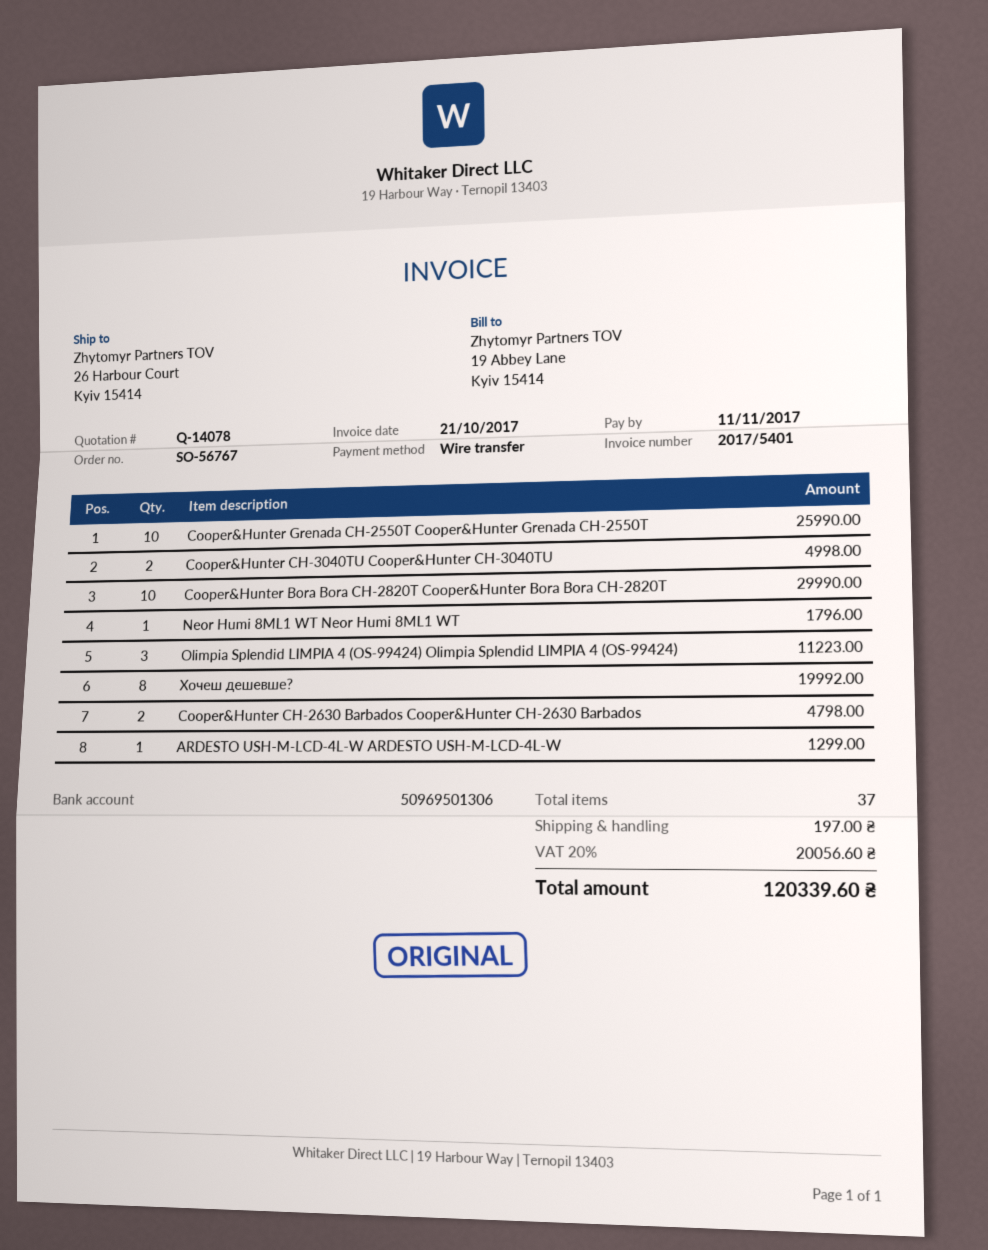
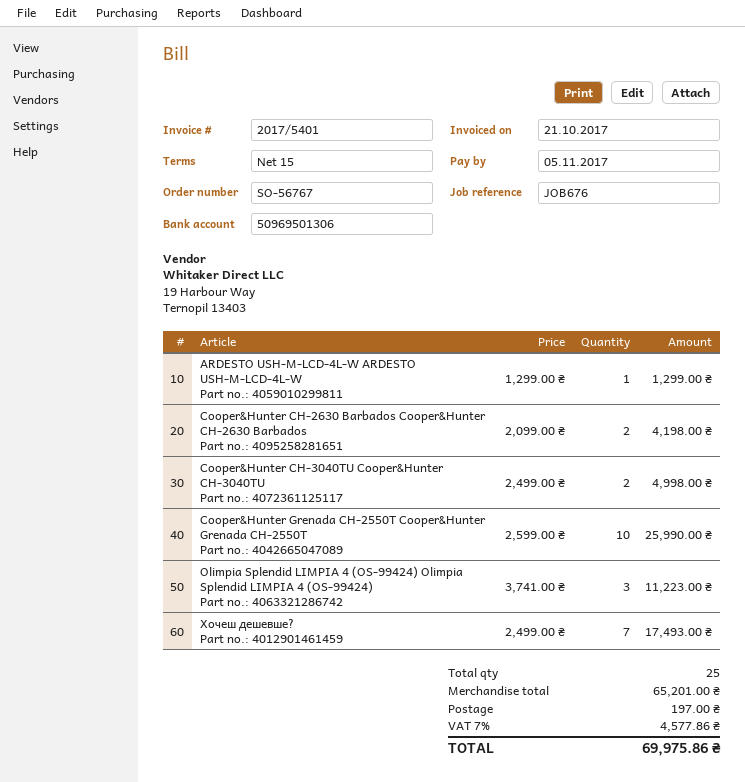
due date: 2017-11-11 -> 2017-11-05
Cooper&Hunter Bora Bora CH-2820T Cooper&Hunter Bora Bora CH-2820T: 10 for 29990.00 -> none
Neor Humi 8ML1 WT Neor Humi 8ML1 WT: 1 for 1796.00 -> none
Хочеш дешевше?: 8 for 19992.00 -> 7 for 17493.00
Cooper&Hunter CH-2630 Barbados Cooper&Hunter CH-2630 Barbados: 2 for 4798.00 -> 2 for 4198.00
total quantity: 37 -> 25
tax: 20% = 20056.60 -> 7% = 4577.86
total: 120339.60 -> 69975.86

